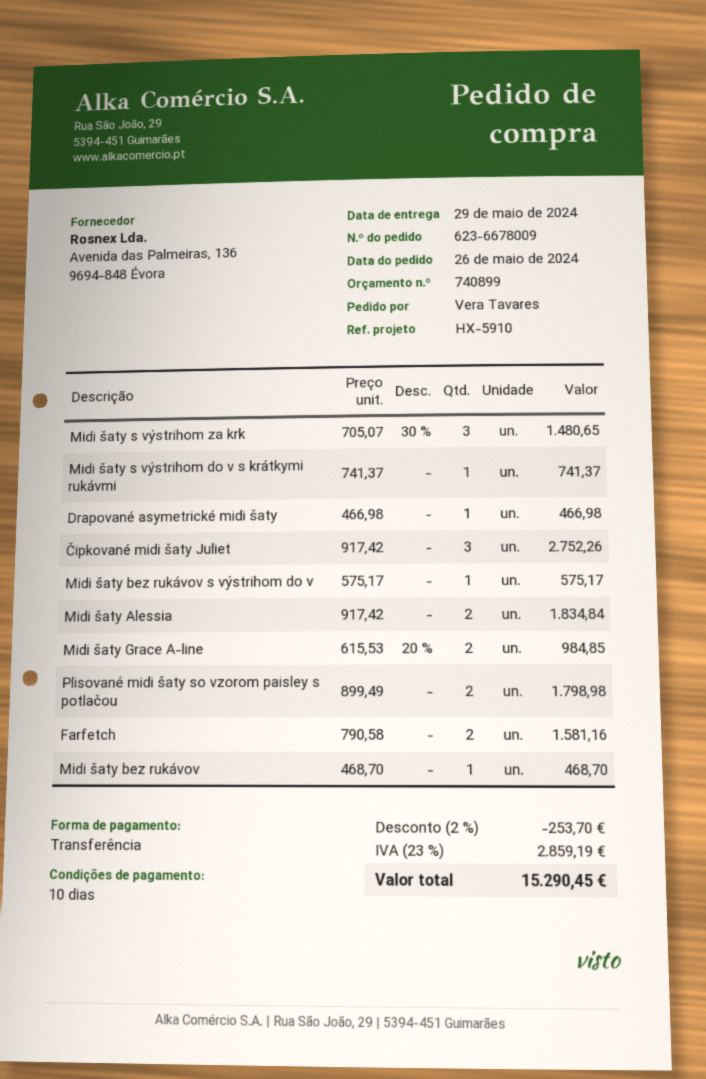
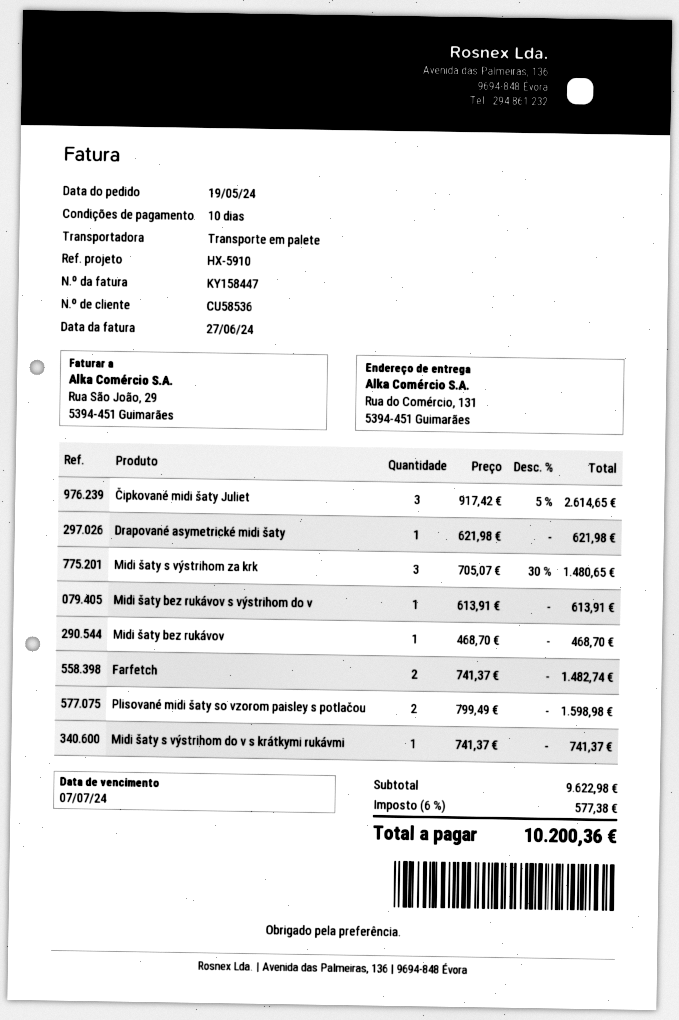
order date: 2024-05-26 -> 2024-05-19
Drapované asymetrické midi šaty: 1 x 466.98 = 466.98 -> 1 x 621.98 = 621.98
Čipkované midi šaty Juliet: 3 x 917.42 = 2752.26 -> 3 x 917.42 - 5% = 2614.65
Midi šaty bez rukávov s výstrihom do v: 1 x 575.17 = 575.17 -> 1 x 613.91 = 613.91
Midi šaty Alessia: 2 x 917.42 = 1834.84 -> none
Midi šaty Grace A-line: 2 x 615.53 - 20% = 984.85 -> none
Plisované midi šaty so vzorom paisley s potlačou: 2 x 899.49 = 1798.98 -> 2 x 799.49 = 1598.98
Farfetch: 2 x 790.58 = 1581.16 -> 2 x 741.37 = 1482.74
discount: 2% = 253.70 -> none
tax: 23% = 2859.19 -> 6% = 577.38
total: 15290.45 -> 10200.36

